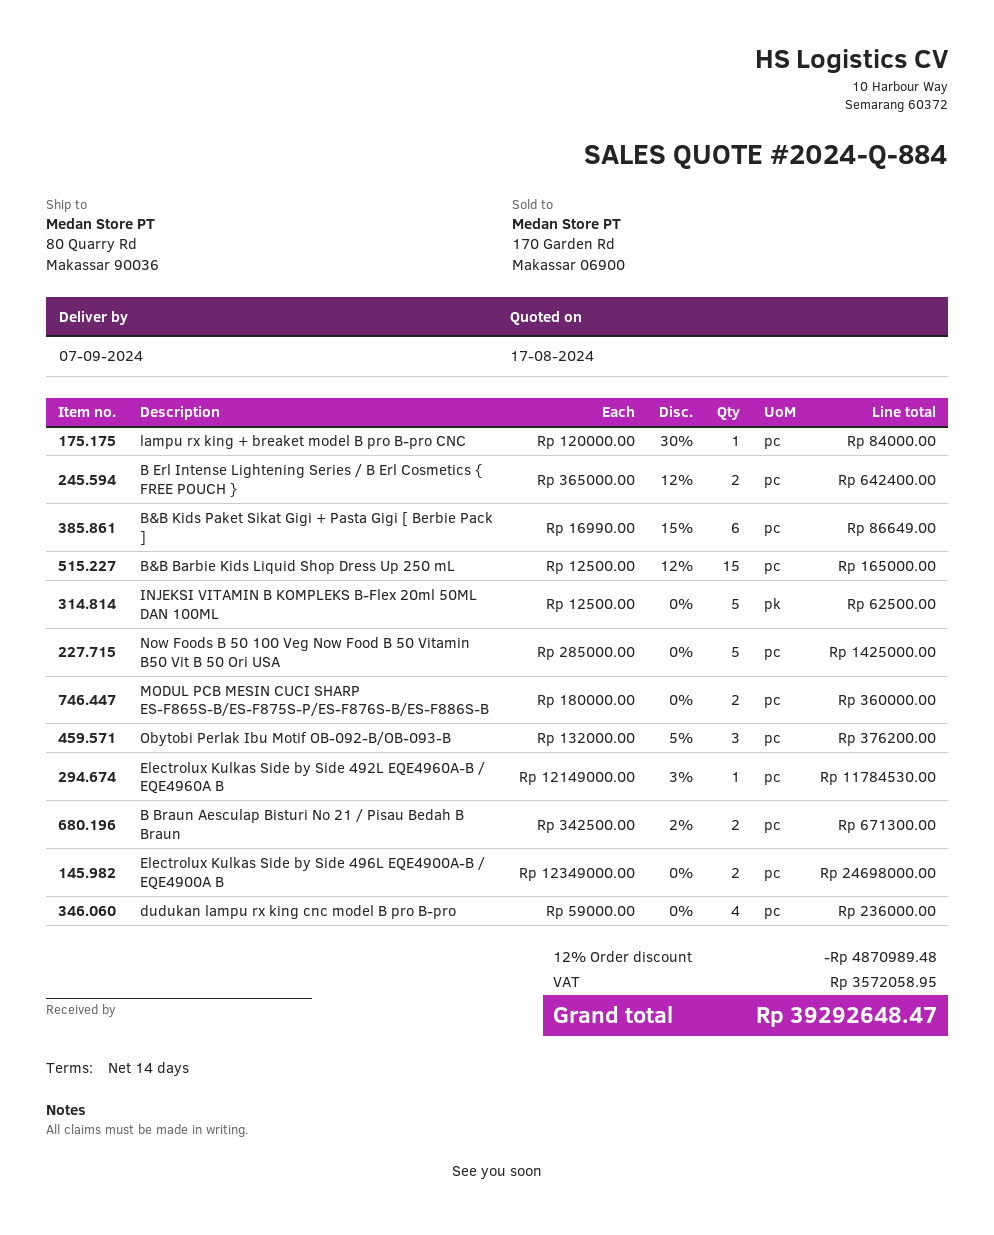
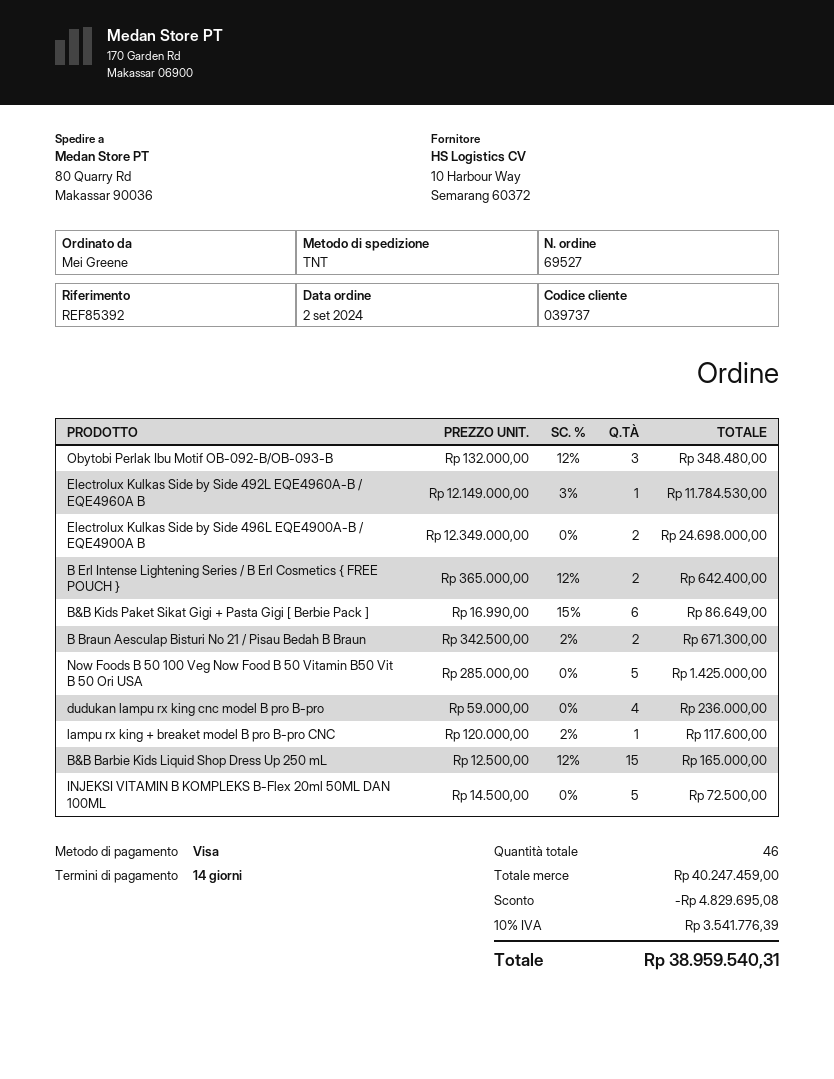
lampu rx king + breaket model B pro B-pro CNC: 1 x 120000.00 - 30% = 84000.00 -> 1 x 120000.00 - 2% = 117600.00
INJEKSI VITAMIN B KOMPLEKS B-Flex 20ml 50ML DAN 100ML: 5 x 12500.00 = 62500.00 -> 5 x 14500.00 = 72500.00
MODUL PCB MESIN CUCI SHARP ES-F865S-B/ES-F875S-P/ES-F876S-B/ES-F886S-B: 2 x 180000.00 = 360000.00 -> none
Obytobi Perlak Ibu Motif OB-092-B/OB-093-B: 3 x 132000.00 - 5% = 376200.00 -> 3 x 132000.00 - 12% = 348480.00
discount: 4870989.48 -> 4829695.08
tax: 3572058.95 -> 3541776.39
total: 39292648.47 -> 38959540.31

